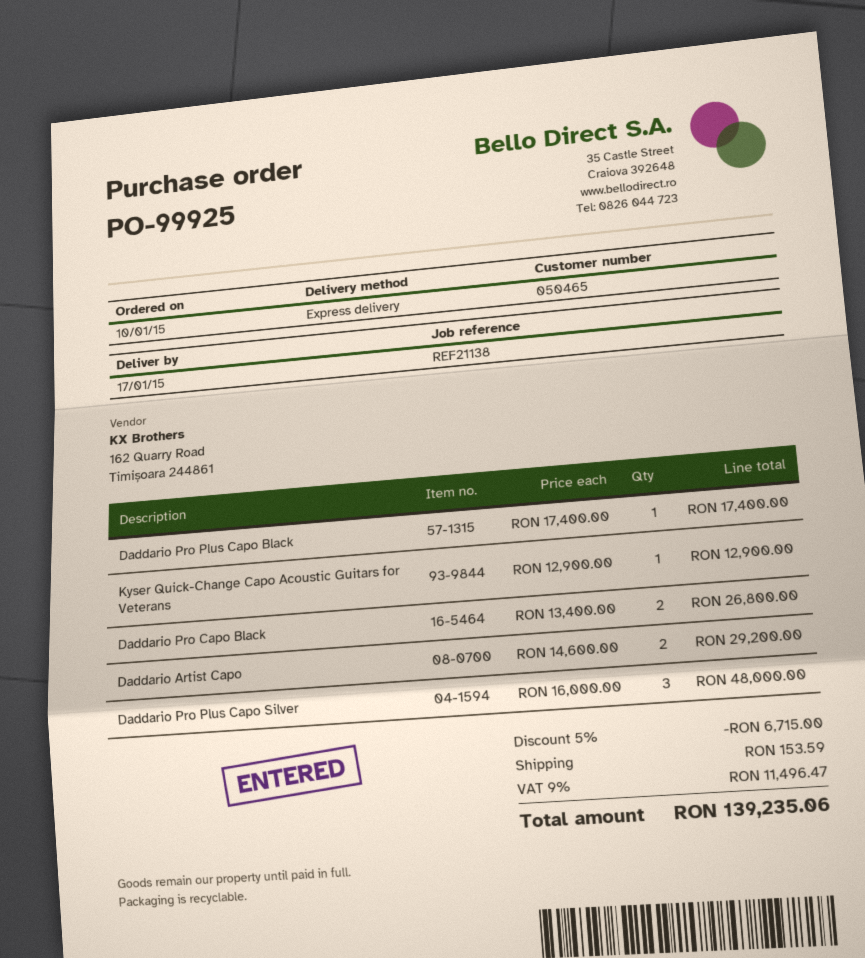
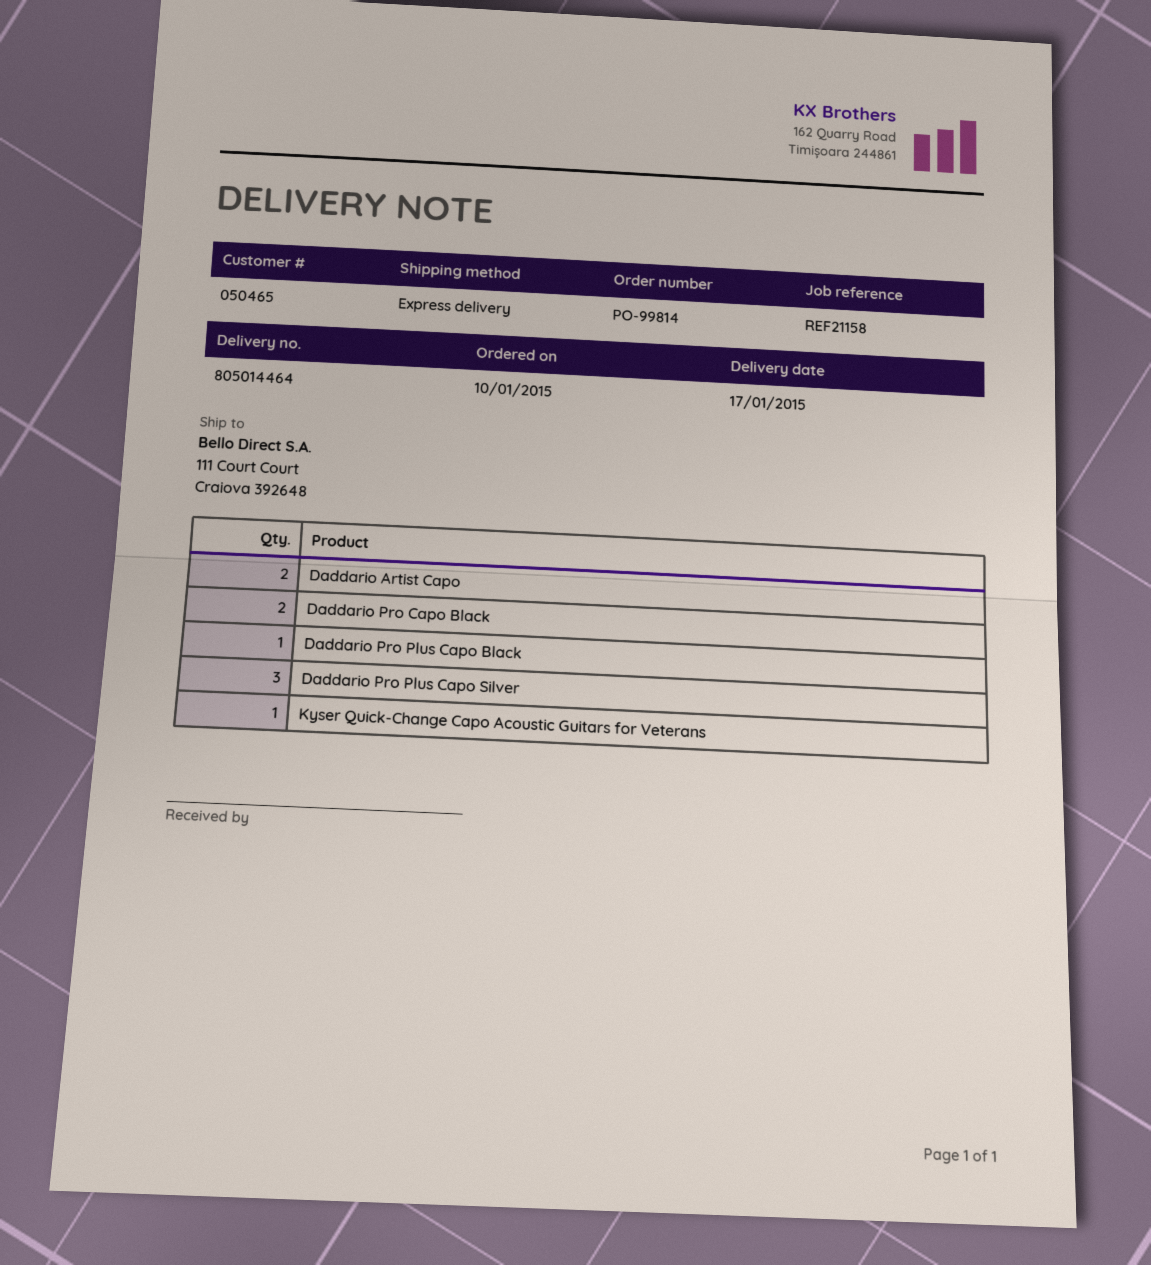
order number: PO-99925 -> PO-99814
reference: REF21138 -> REF21158

